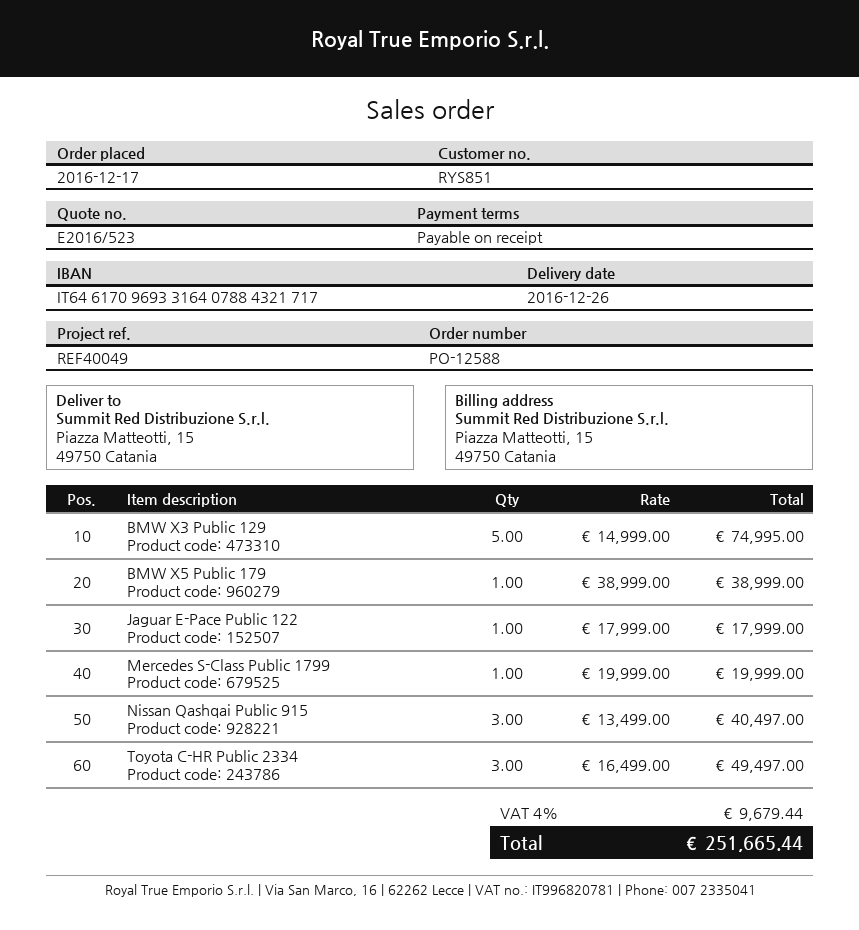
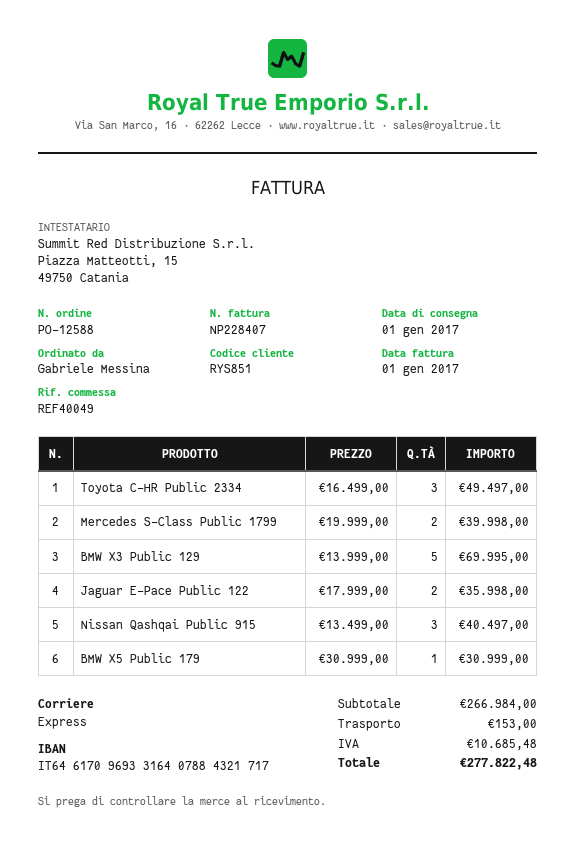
delivery date: 2016-12-26 -> 2017-01-01
BMW X3 Public 129: 5 x 14999.00 = 74995.00 -> 5 x 13999.00 = 69995.00
BMW X5 Public 179: 1 x 38999.00 = 38999.00 -> 1 x 30999.00 = 30999.00
Jaguar E-Pace Public 122: 1 x 17999.00 = 17999.00 -> 2 x 17999.00 = 35998.00
Mercedes S-Class Public 1799: 1 x 19999.00 = 19999.00 -> 2 x 19999.00 = 39998.00
shipping: none -> 153.00
tax: 9679.44 -> 10685.48
total: 251665.44 -> 277822.48

